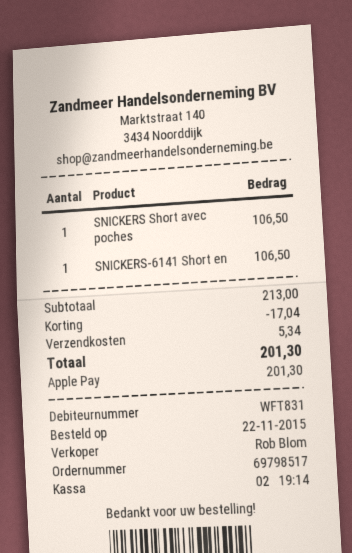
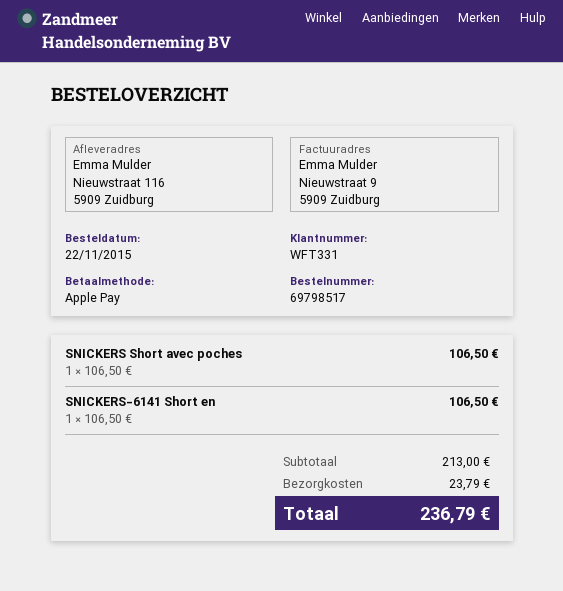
customer number: WFT831 -> WFT331
discount: 17.04 -> none
shipping: 5.34 -> 23.79
total: 201.30 -> 236.79

